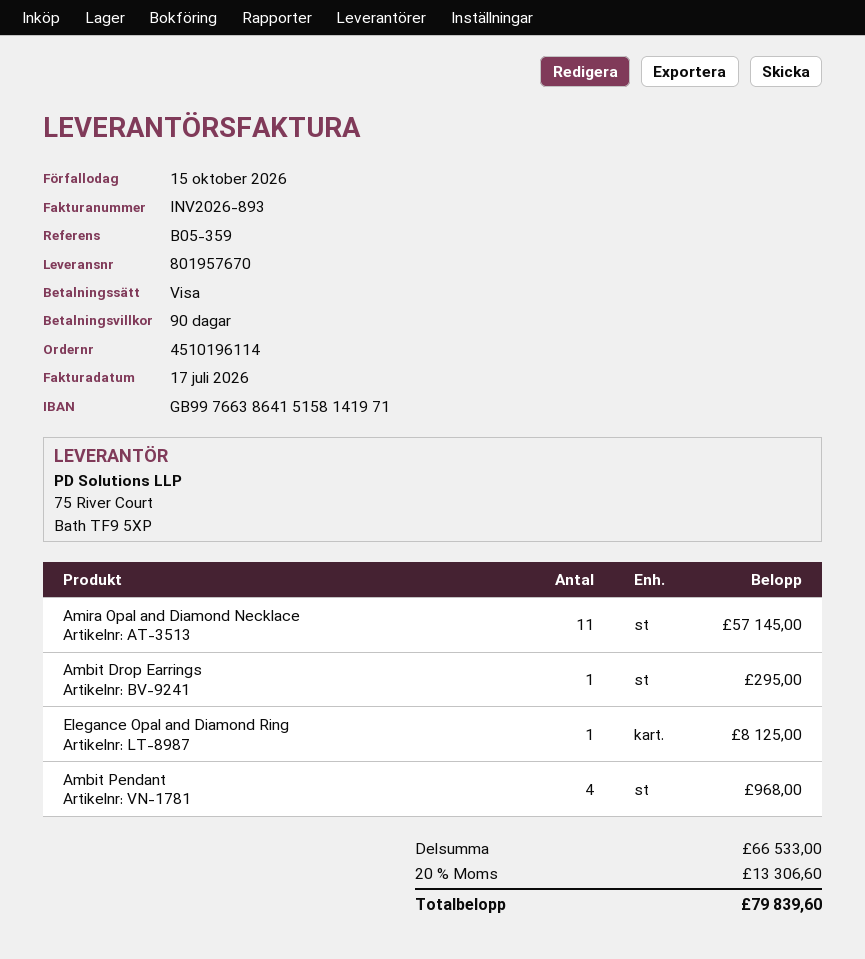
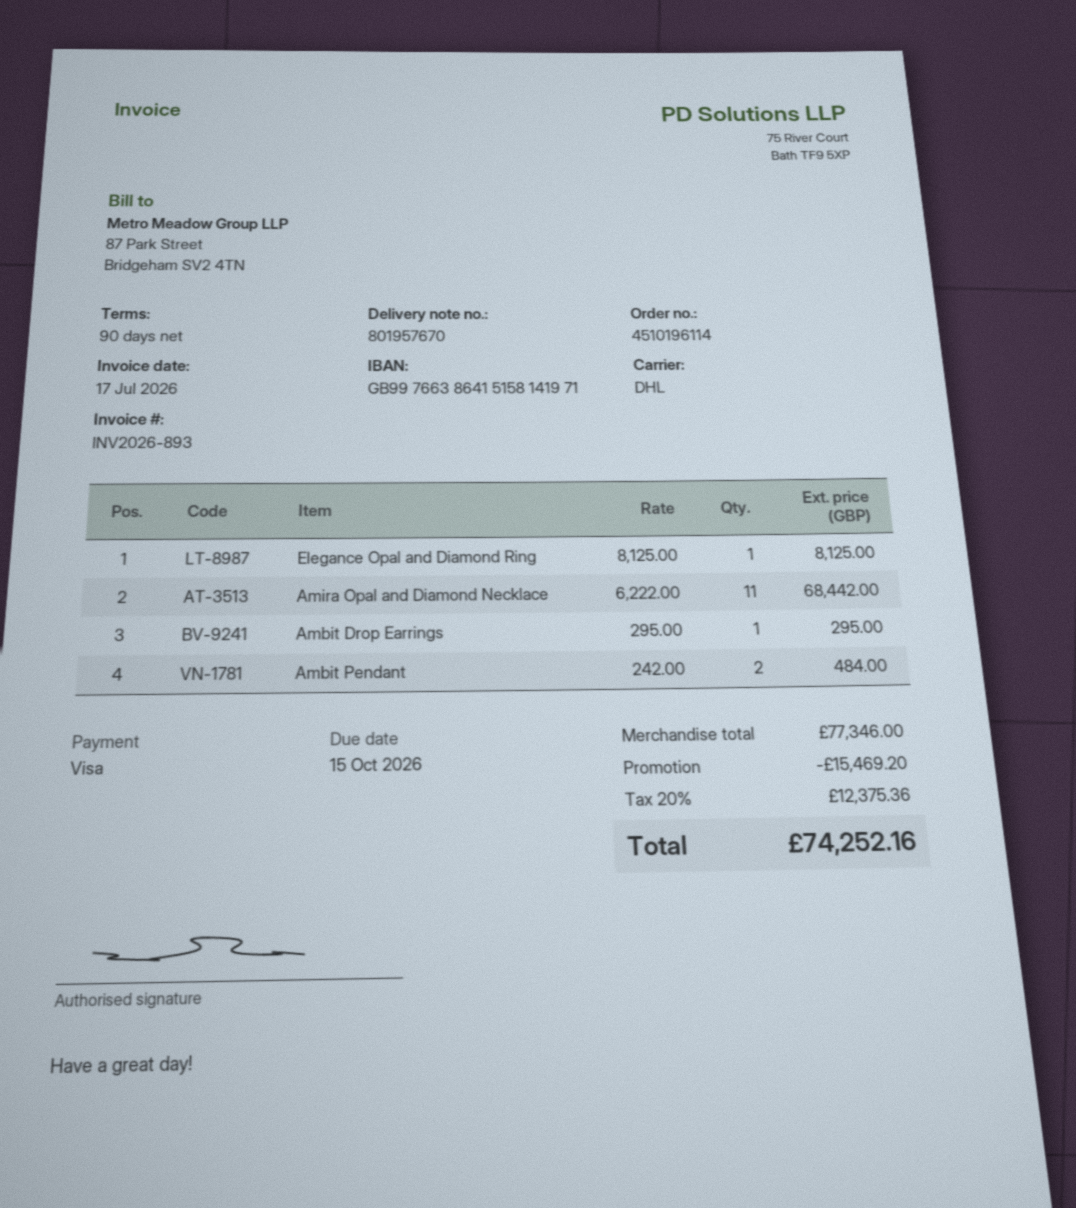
Amira Opal and Diamond Necklace: 11 for 57145.00 -> 11 for 68442.00
Ambit Pendant: 4 for 968.00 -> 2 for 484.00
subtotal: 66533.00 -> 77346.00
discount: none -> 15469.20
tax: 20% = 13306.60 -> 20% = 12375.36
total: 79839.60 -> 74252.16

